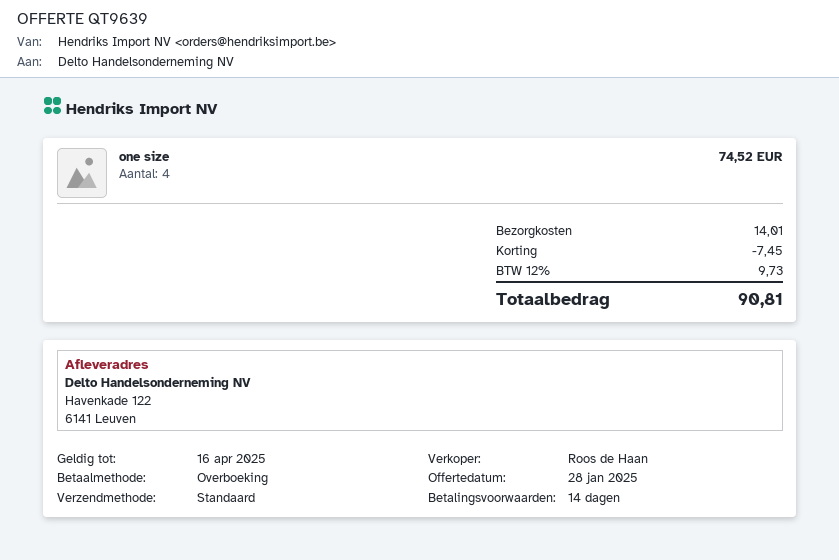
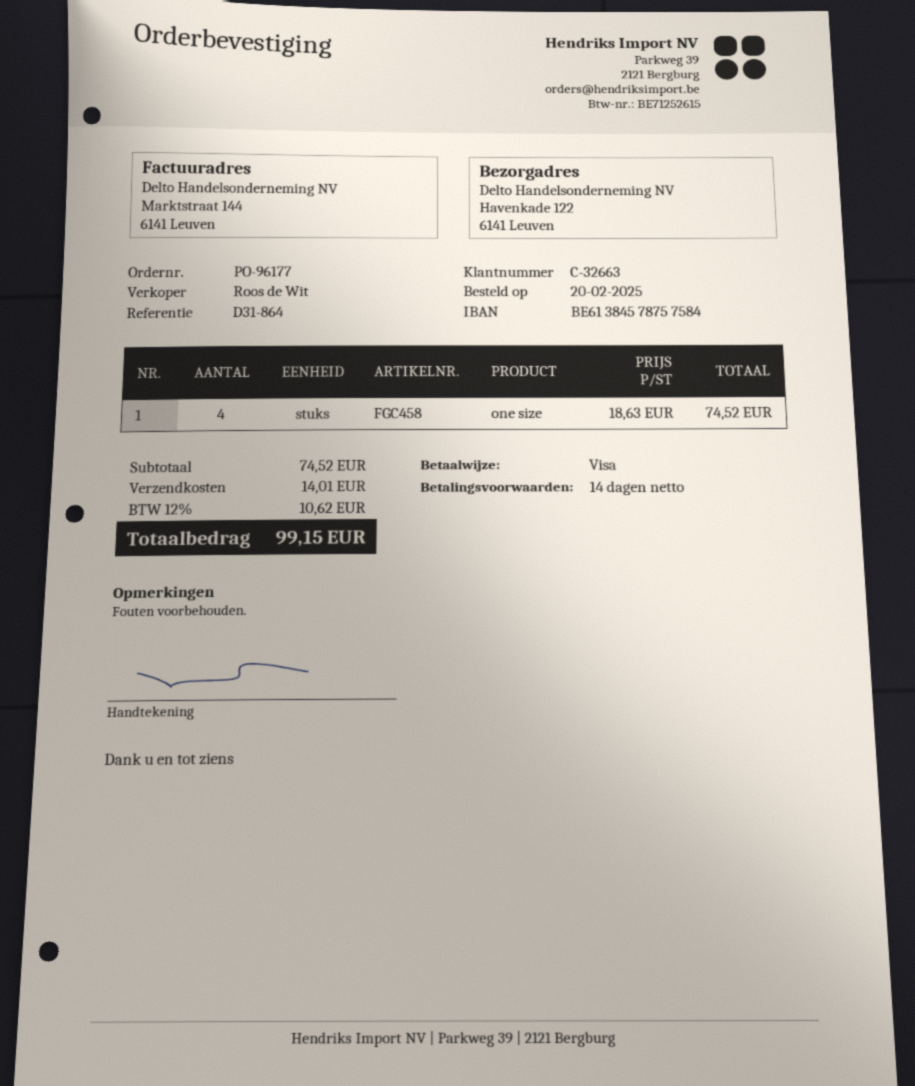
sales rep: Roos de Haan -> Roos de Wit
payment method: bank transfer -> Visa
discount: 7.45 -> none
tax: 12% = 9.73 -> 12% = 10.62
total: 90.81 -> 99.15

